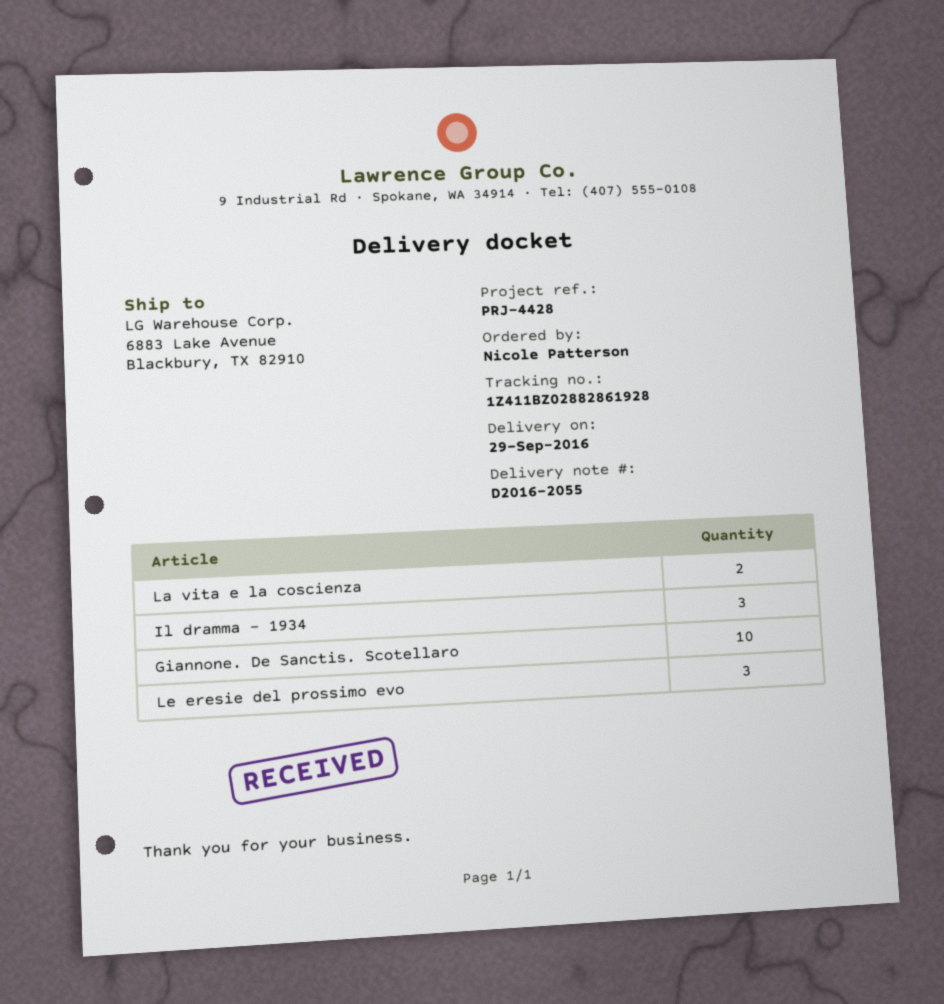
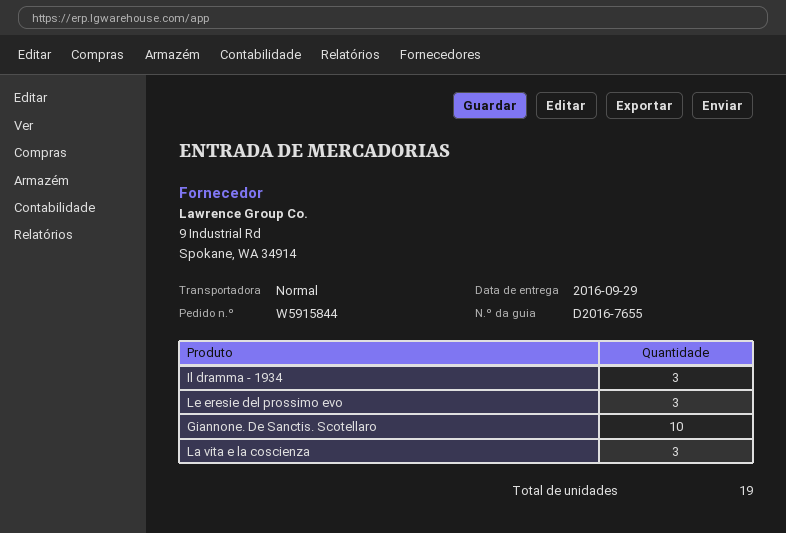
delivery note number: D2016-2055 -> D2016-7655
La vita e la coscienza: 2 -> 3

